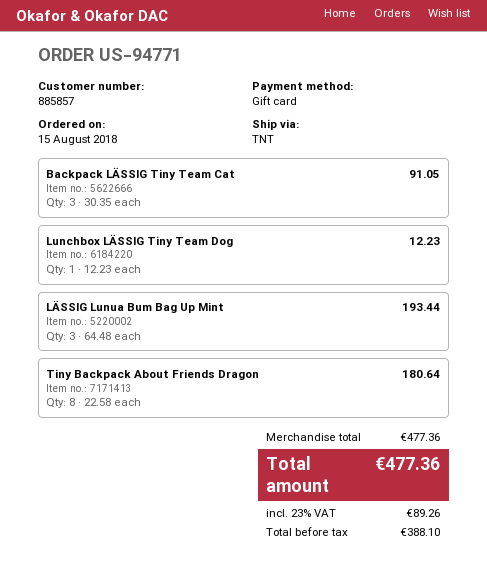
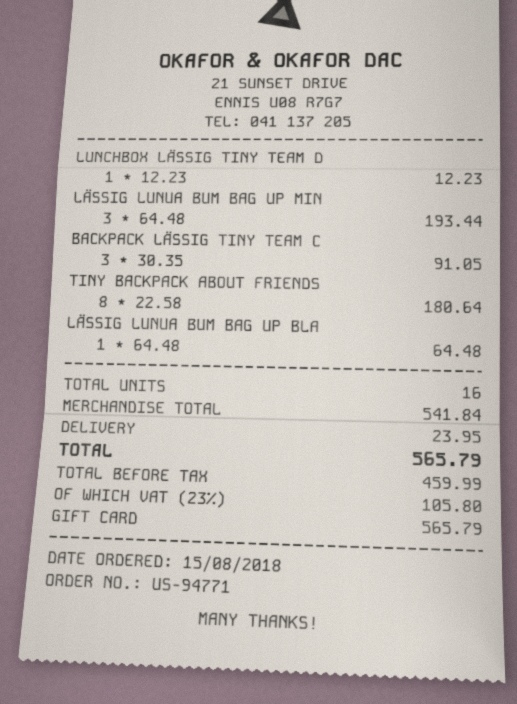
LÄSSIG LUNUA BUM BAG UP BLA: none -> 1 x 64.48 = 64.48
subtotal: 477.36 -> 541.84
shipping: none -> 23.95
net: 388.10 -> 459.99
tax: 23% = 89.26 -> 23% = 105.80
total: 477.36 -> 565.79

